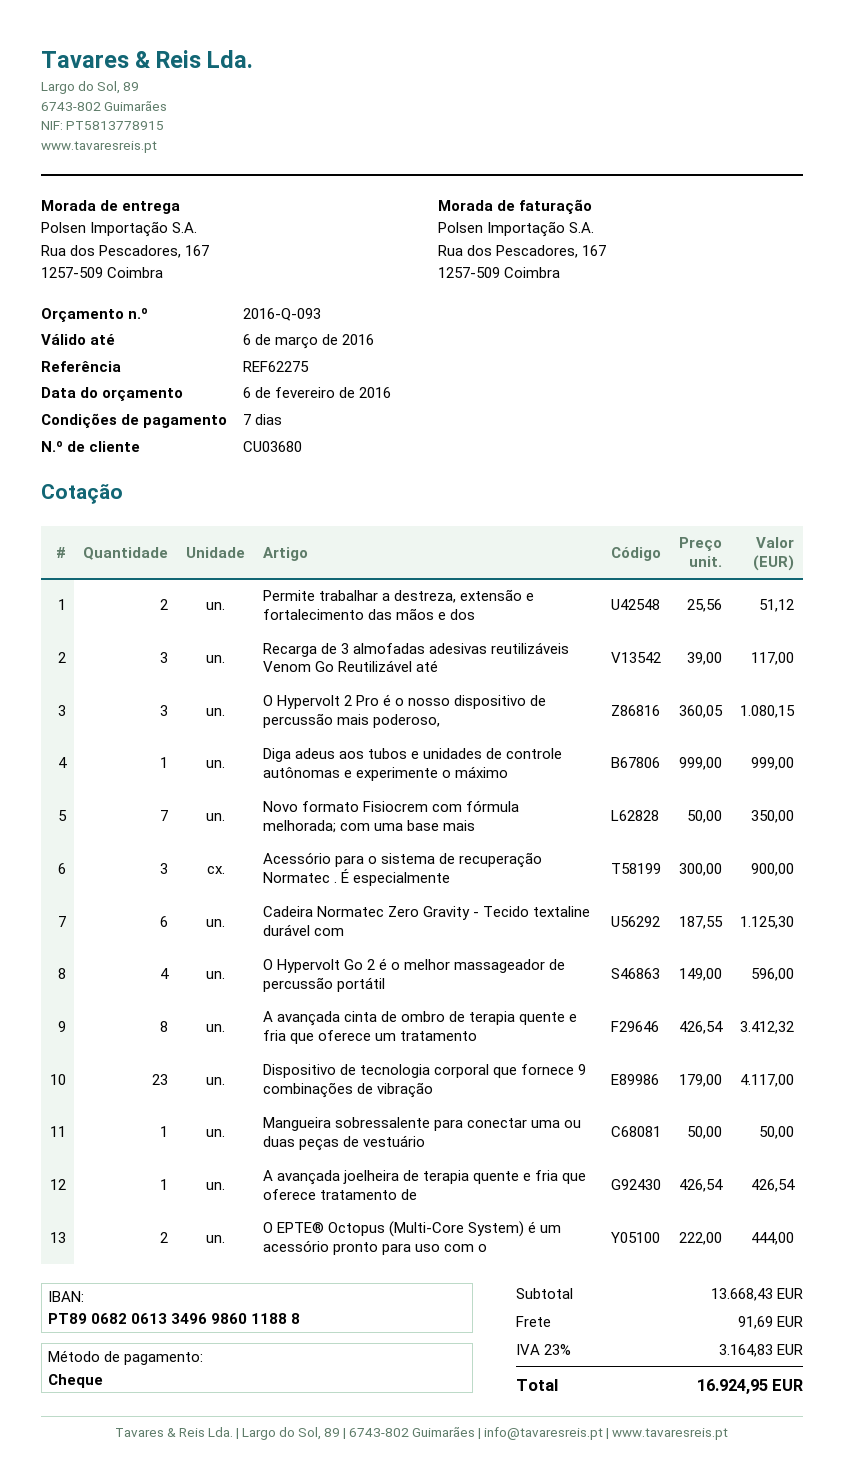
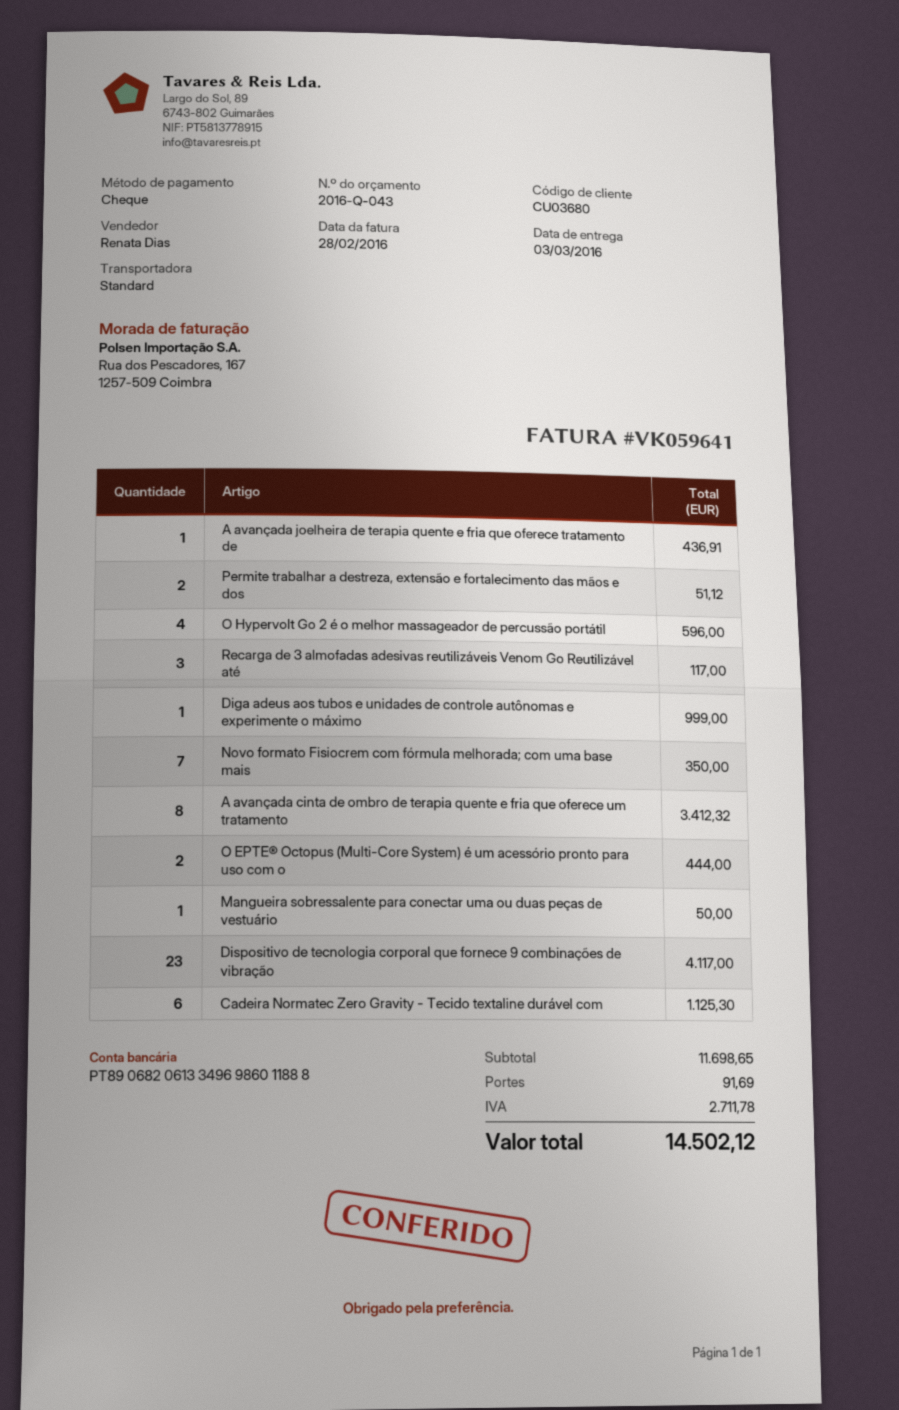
quote number: 2016-Q-093 -> 2016-Q-043
O Hypervolt 2 Pro é o nosso dispositivo de percussão mais poderoso,: 3 for 1080.15 -> none
Acessório para o sistema de recuperação Normatec . É especialmente: 3 for 900.00 -> none
A avançada joelheira de terapia quente e fria que oferece tratamento de: 1 for 426.54 -> 1 for 436.91
subtotal: 13668.43 -> 11698.65
tax: 3164.83 -> 2711.78
total: 16924.95 -> 14502.12

